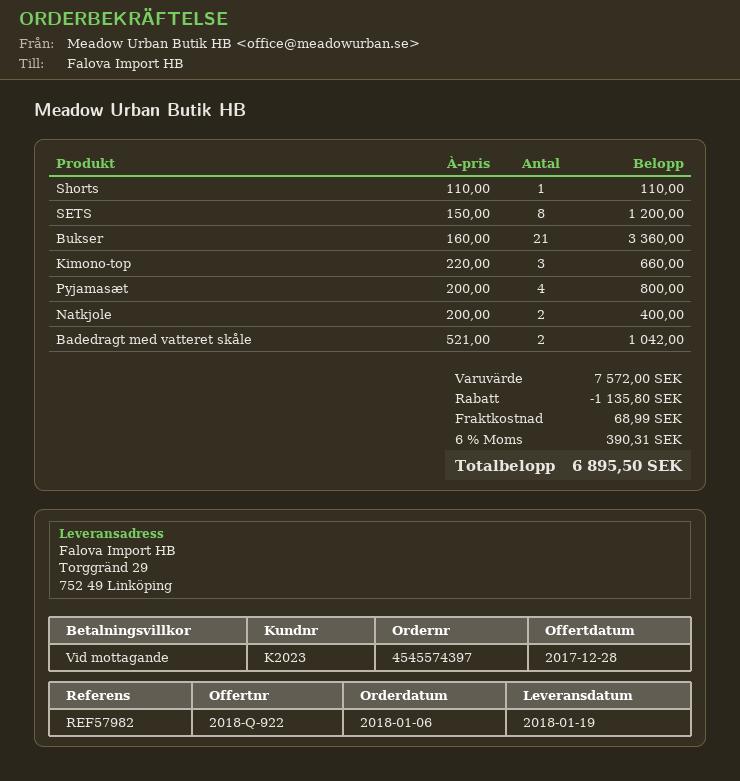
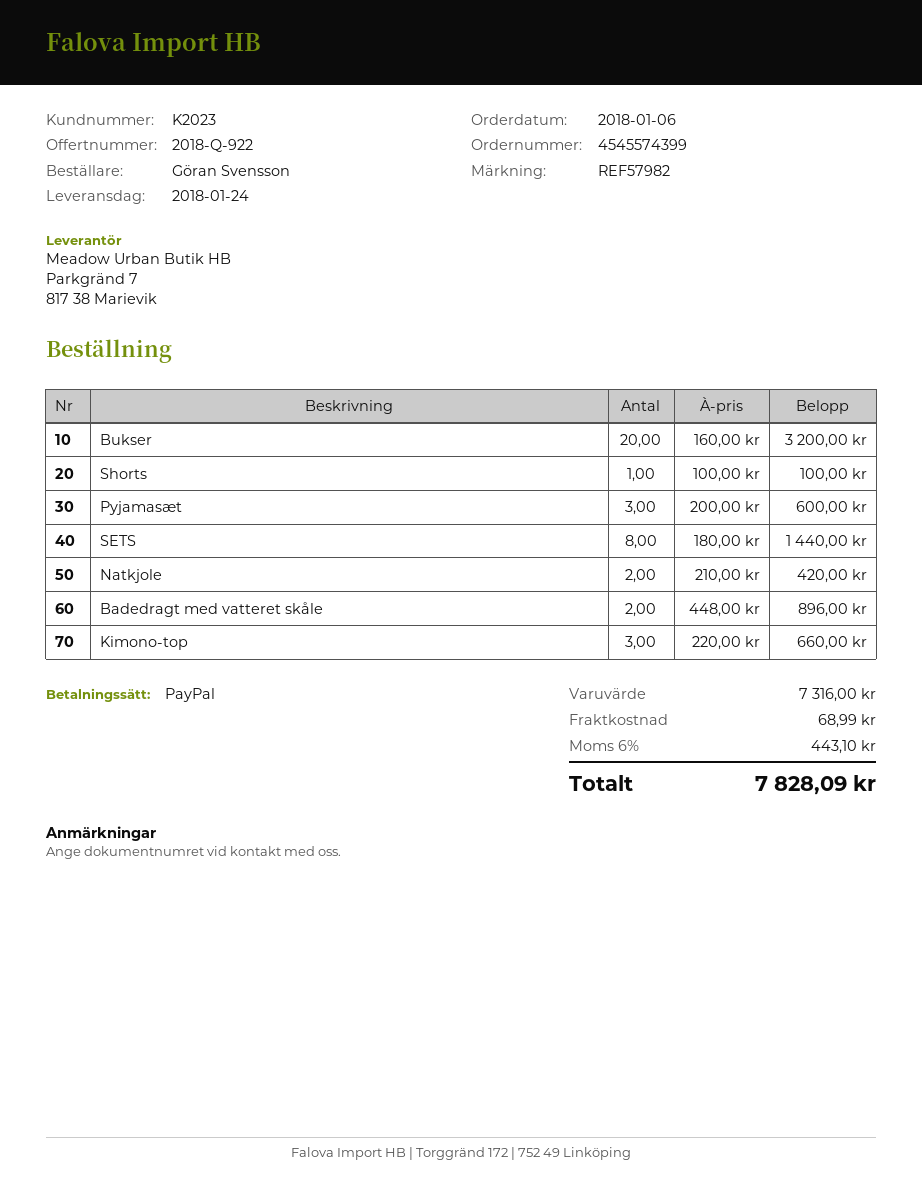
order number: 4545574397 -> 4545574399
delivery date: 2018-01-19 -> 2018-01-24
Shorts: 1 x 110.00 = 110.00 -> 1 x 100.00 = 100.00
SETS: 8 x 150.00 = 1200.00 -> 8 x 180.00 = 1440.00
Bukser: 21 x 160.00 = 3360.00 -> 20 x 160.00 = 3200.00
Pyjamasæt: 4 x 200.00 = 800.00 -> 3 x 200.00 = 600.00
Natkjole: 2 x 200.00 = 400.00 -> 2 x 210.00 = 420.00
Badedragt med vatteret skåle: 2 x 521.00 = 1042.00 -> 2 x 448.00 = 896.00
subtotal: 7572.00 -> 7316.00
discount: 1135.80 -> none
tax: 6% = 390.31 -> 6% = 443.10
total: 6895.50 -> 7828.09

